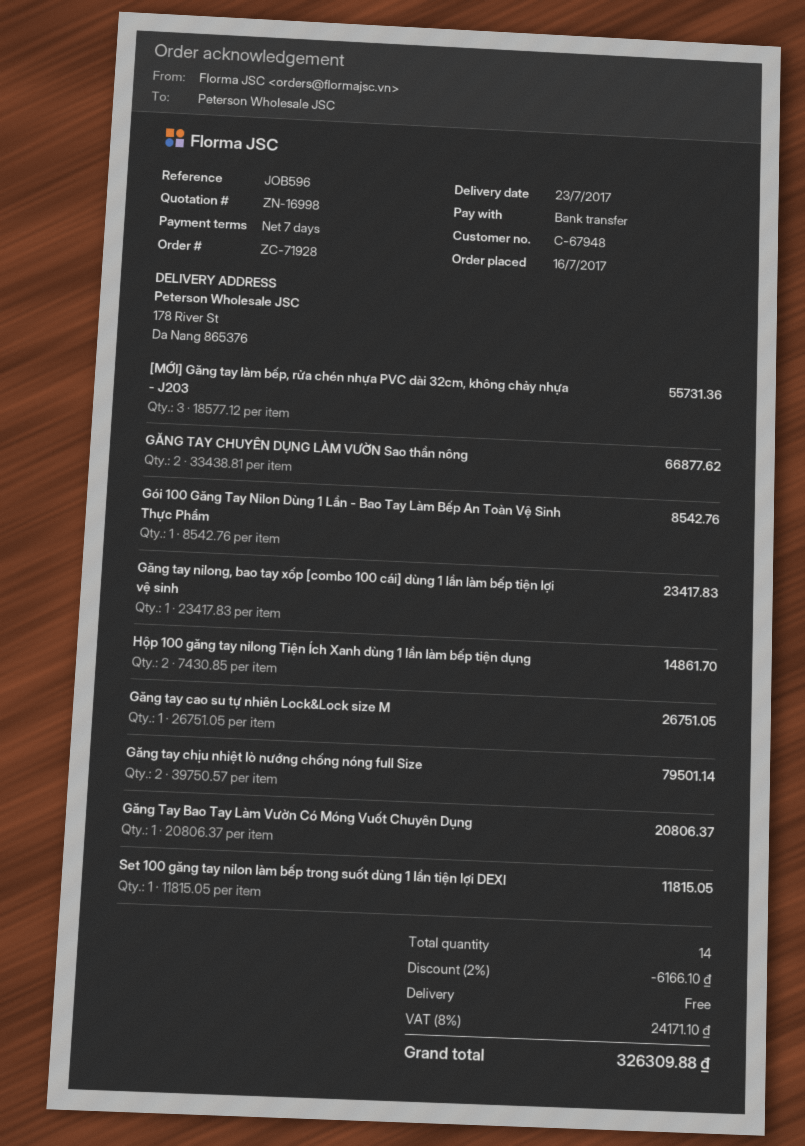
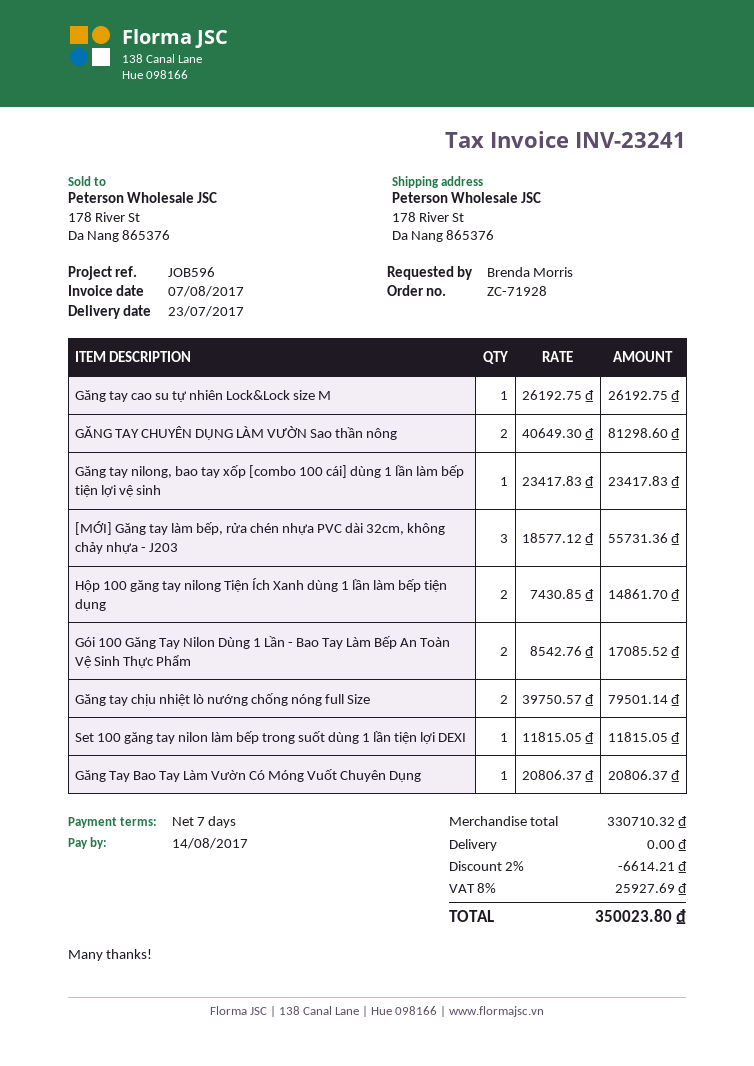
GĂNG TAY CHUYÊN DỤNG LÀM VƯỜN Sao thần nông: 2 x 33438.81 = 66877.62 -> 2 x 40649.30 = 81298.60
Gói 100 Găng Tay Nilon Dùng 1 Lần - Bao Tay Làm Bếp An Toàn Vệ Sinh Thực Phẩm: 1 x 8542.76 = 8542.76 -> 2 x 8542.76 = 17085.52
Găng tay cao su tự nhiên Lock&Lock size M: 1 x 26751.05 = 26751.05 -> 1 x 26192.75 = 26192.75
discount: 2% = 6166.10 -> 2% = 6614.21
tax: 8% = 24171.10 -> 8% = 25927.69
total: 326309.88 -> 350023.80

